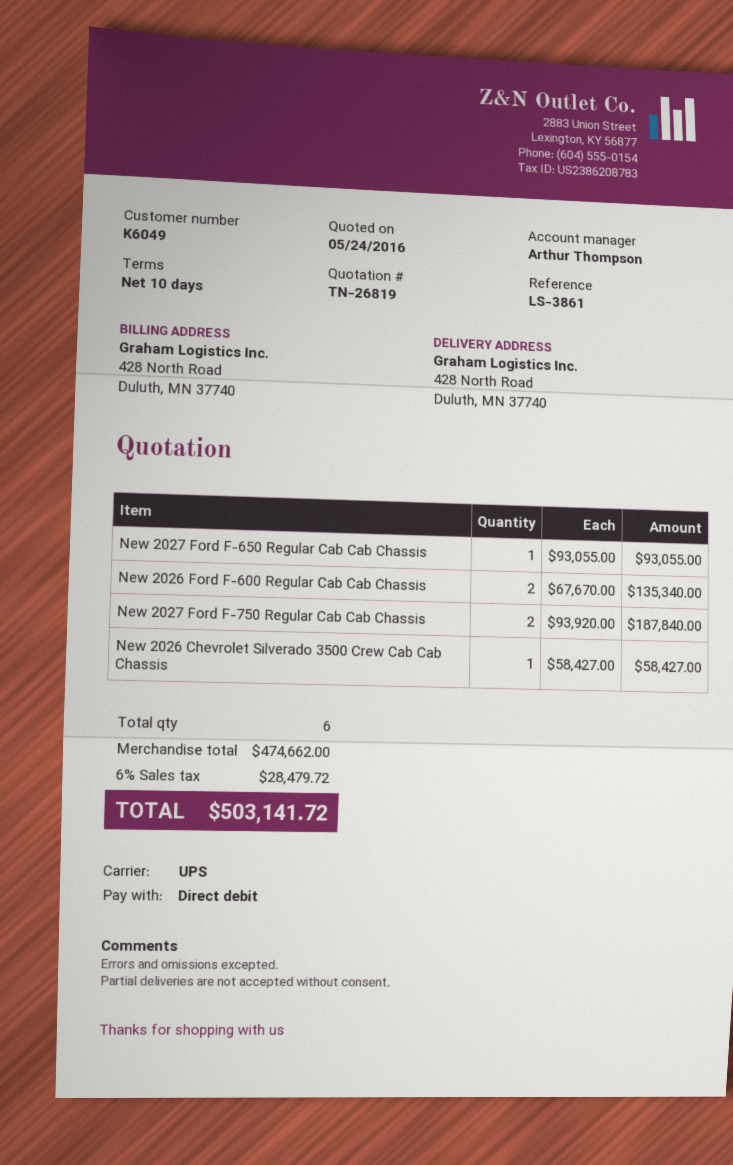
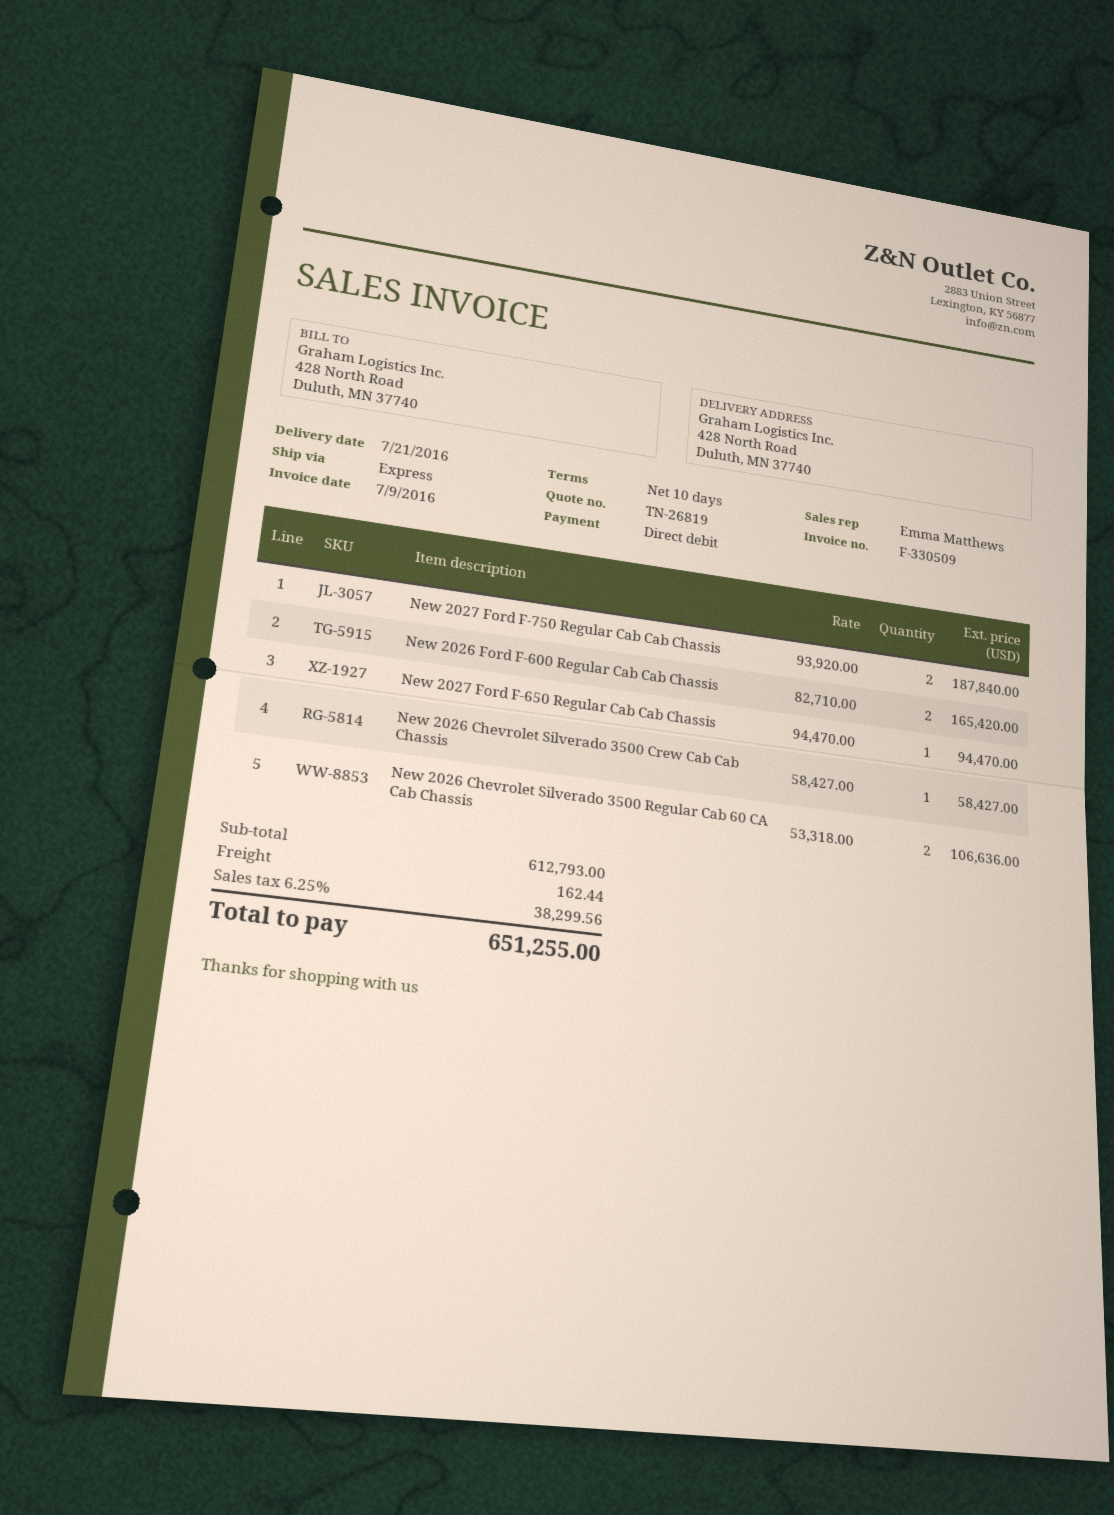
sales rep: Arthur Thompson -> Emma Matthews
shipping method: UPS -> express
New 2027 Ford F-650 Regular Cab Cab Chassis: 1 x 93055.00 = 93055.00 -> 1 x 94470.00 = 94470.00
New 2026 Ford F-600 Regular Cab Cab Chassis: 2 x 67670.00 = 135340.00 -> 2 x 82710.00 = 165420.00
New 2026 Chevrolet Silverado 3500 Regular Cab 60 CA Cab Chassis: none -> 2 x 53318.00 = 106636.00
subtotal: 474662.00 -> 612793.00
shipping: none -> 162.44
tax: 6% = 28479.72 -> 6.25% = 38299.56
total: 503141.72 -> 651255.00

